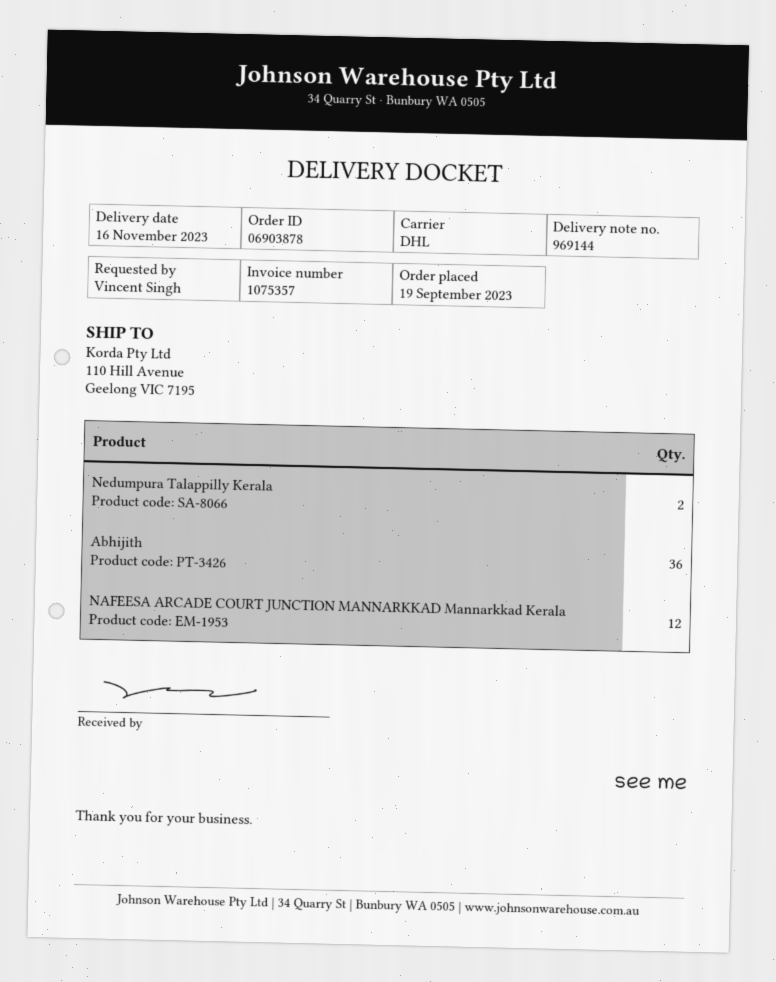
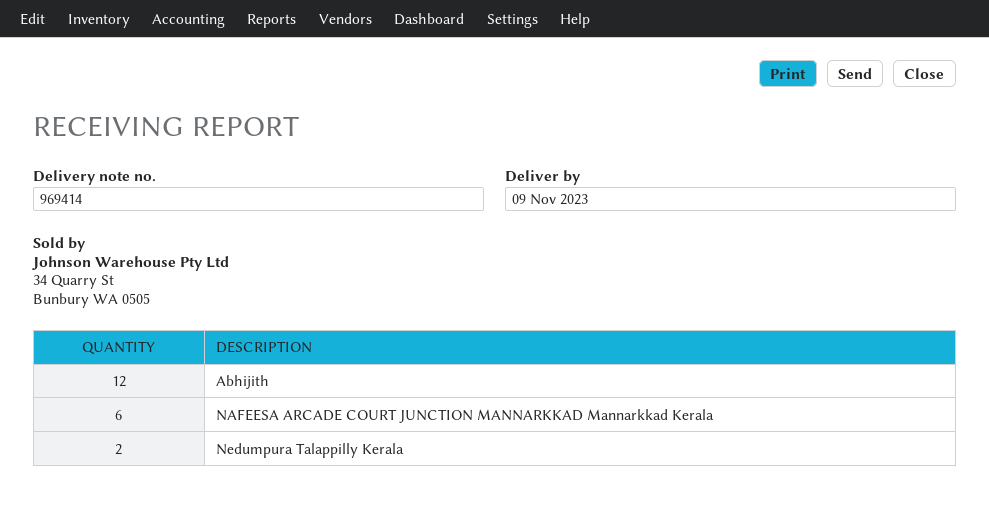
delivery note number: 969144 -> 969414
delivery date: 2023-11-16 -> 2023-11-09
Abhijith: 36 -> 12
NAFEESA ARCADE COURT JUNCTION MANNARKKAD Mannarkkad Kerala: 12 -> 6

